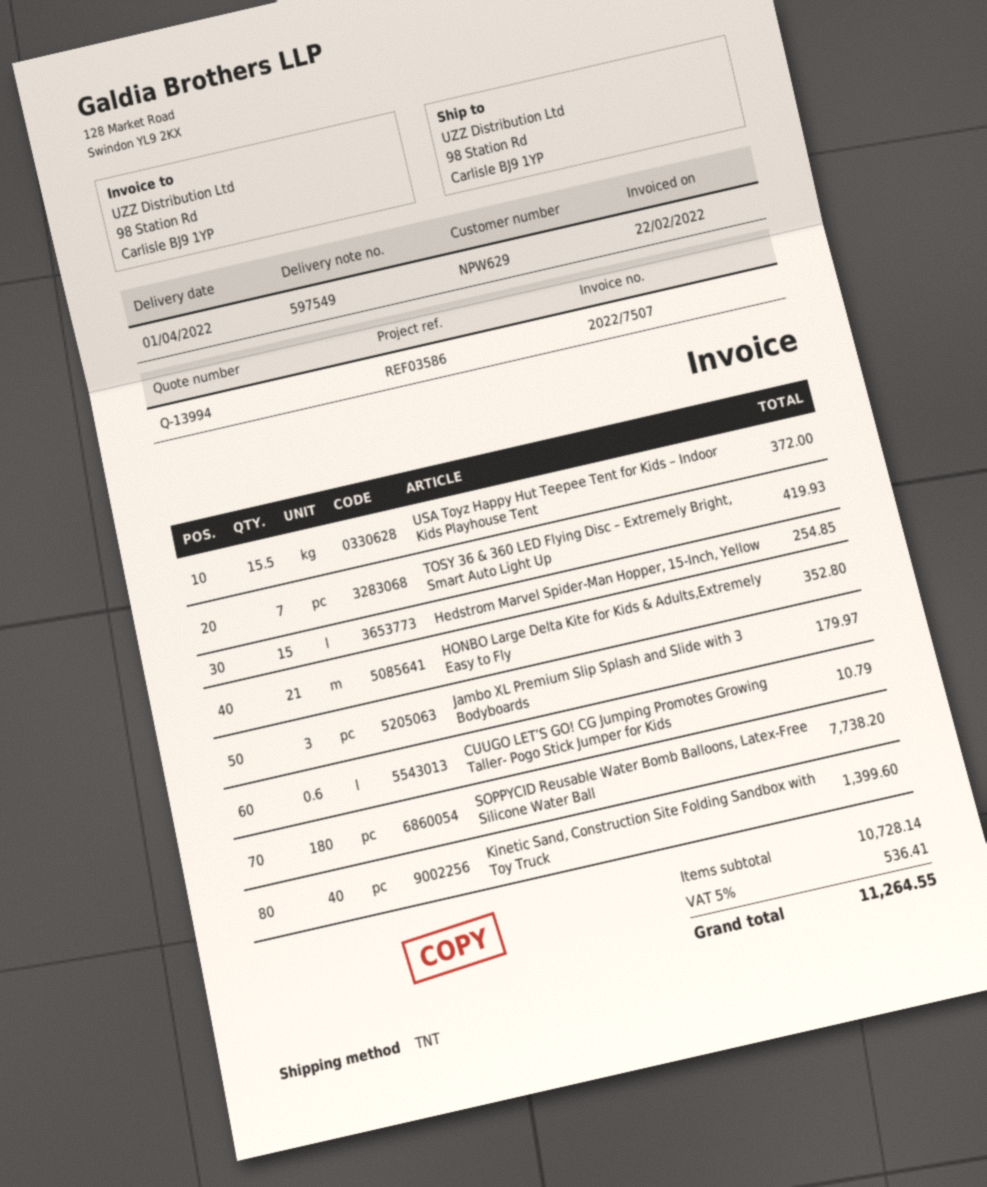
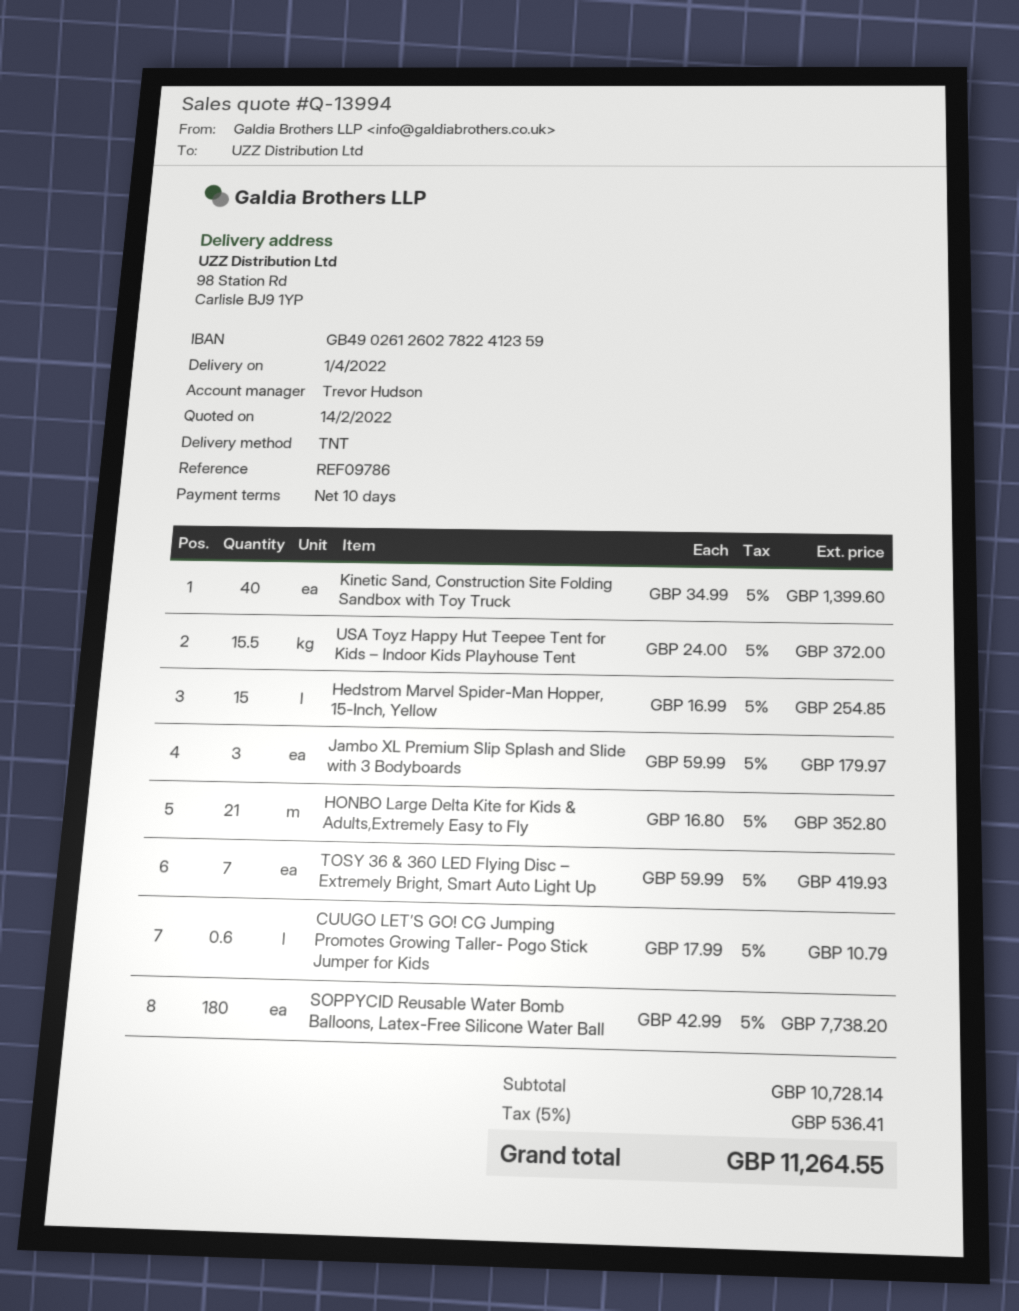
reference: REF03586 -> REF09786

